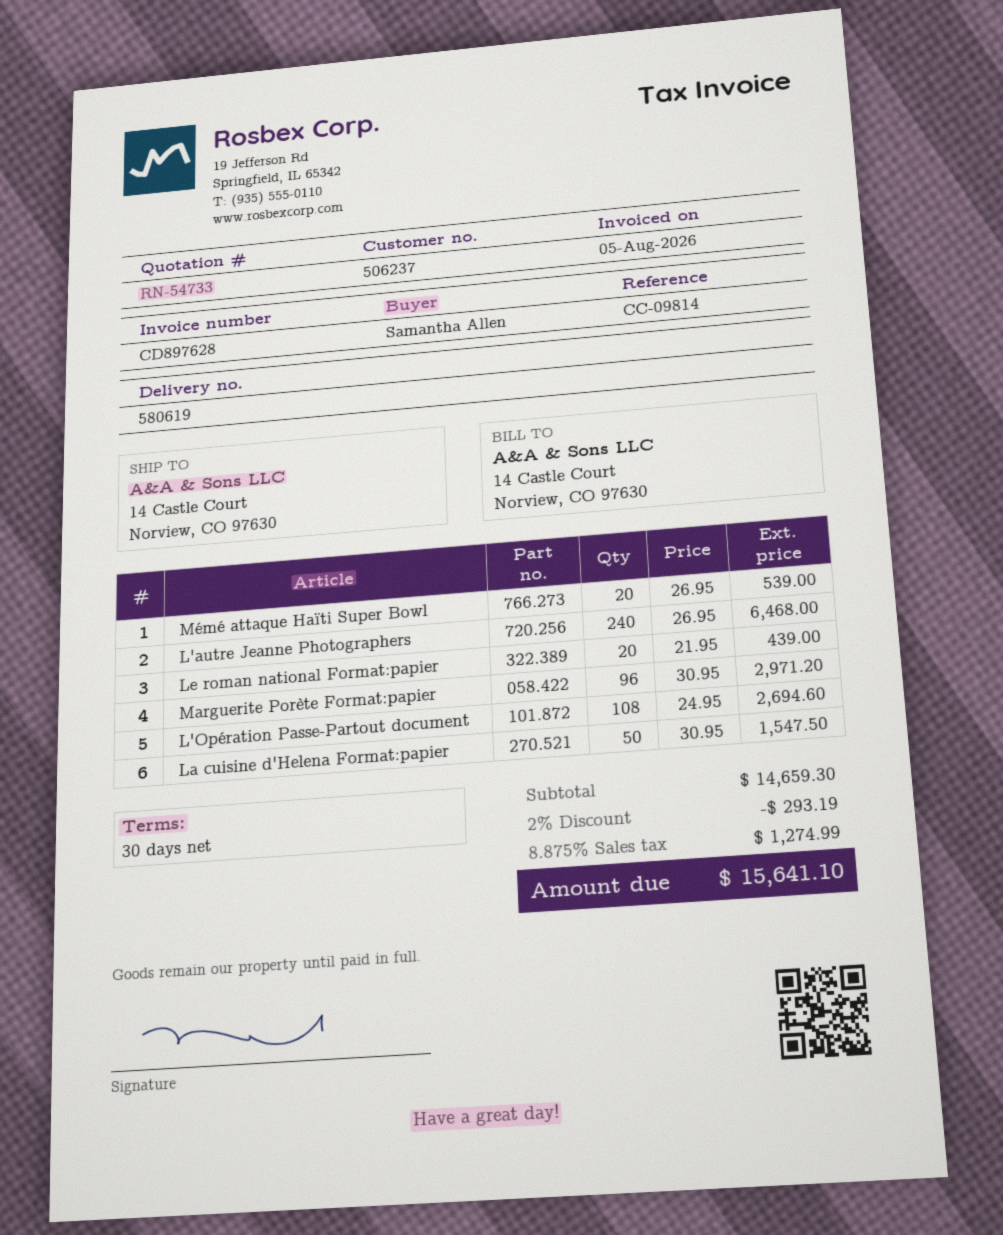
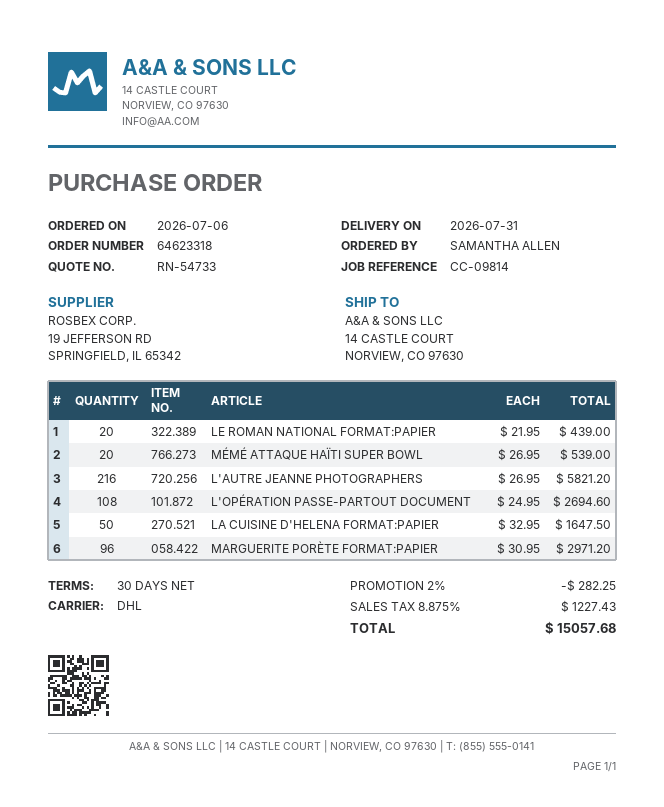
L'autre Jeanne Photographers: 240 x 26.95 = 6468.00 -> 216 x 26.95 = 5821.20
La cuisine d'Helena Format:papier: 50 x 30.95 = 1547.50 -> 50 x 32.95 = 1647.50
discount: 2% = 293.19 -> 2% = 282.25
tax: 8.875% = 1274.99 -> 8.875% = 1227.43
total: 15641.10 -> 15057.68

